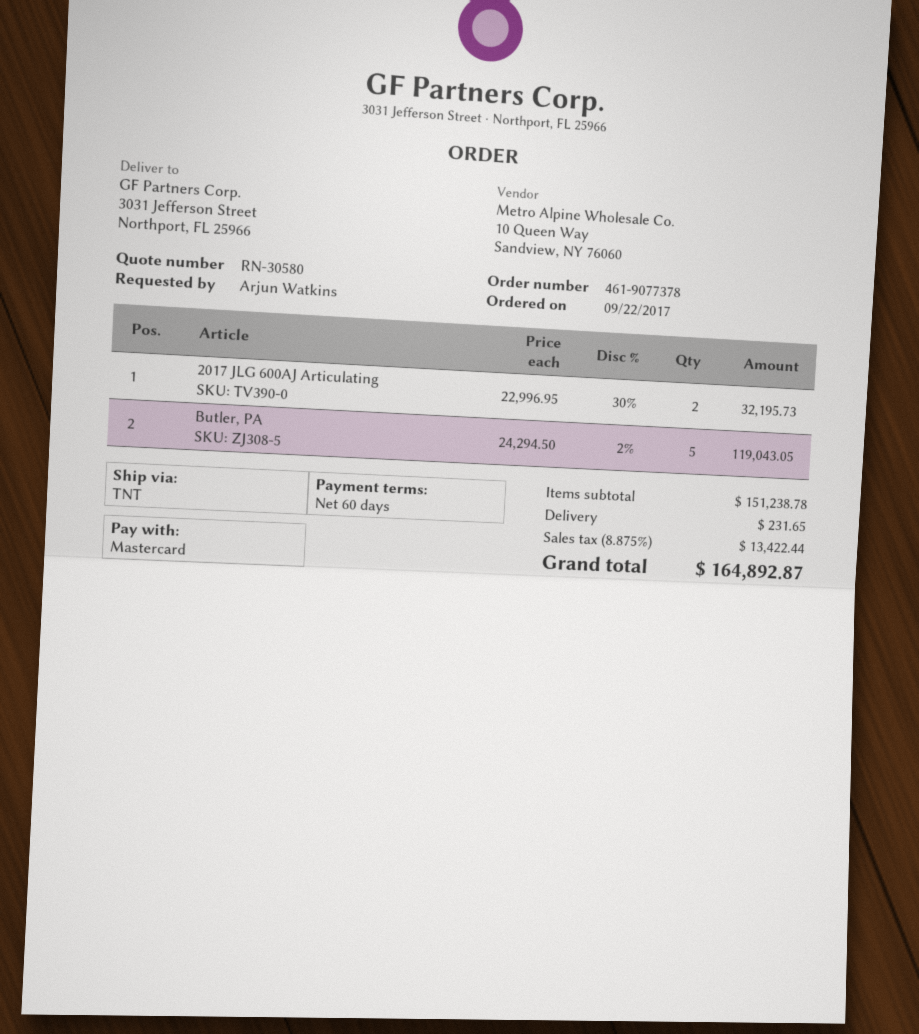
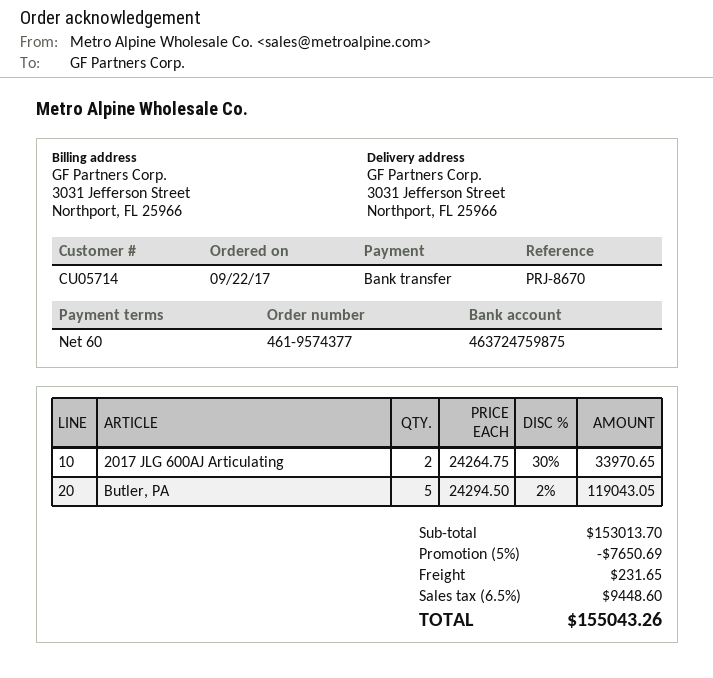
order number: 461-9077378 -> 461-9574377
payment method: Mastercard -> bank transfer
2017 JLG 600AJ Articulating: 2 x 22996.95 - 30% = 32195.73 -> 2 x 24264.75 - 30% = 33970.65
subtotal: 151238.78 -> 153013.70
discount: none -> 5% = 7650.69
tax: 8.875% = 13422.44 -> 6.5% = 9448.60
total: 164892.87 -> 155043.26

